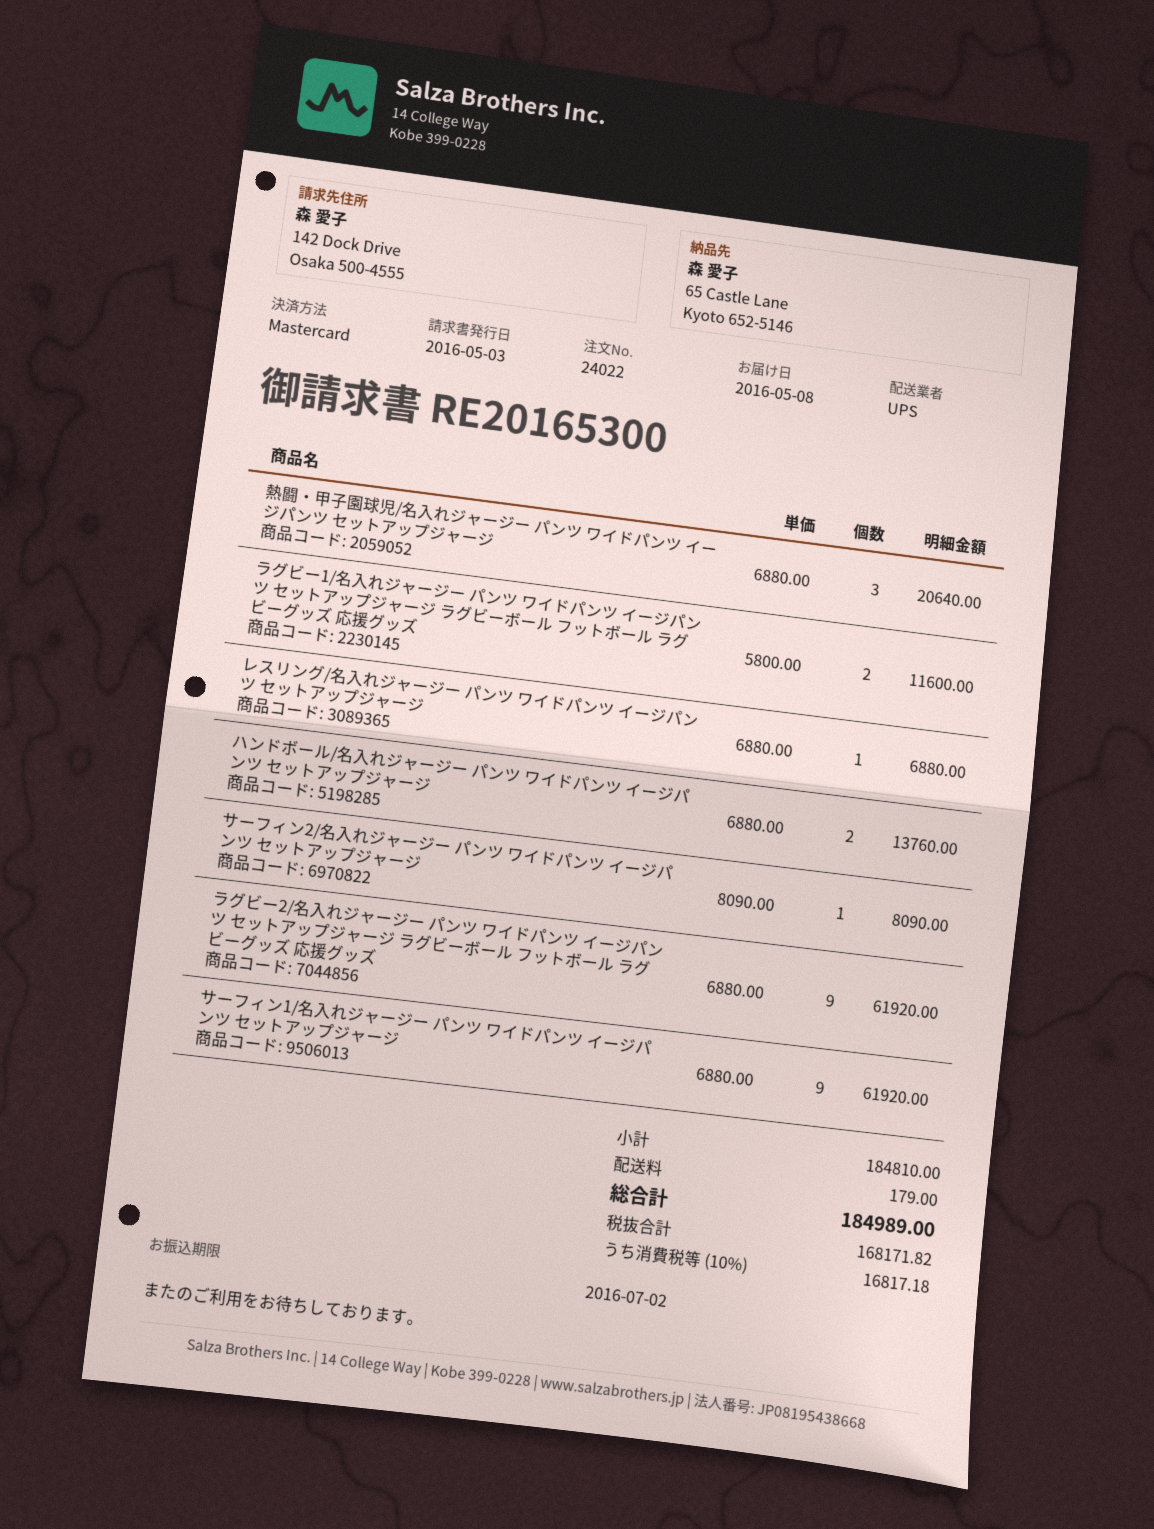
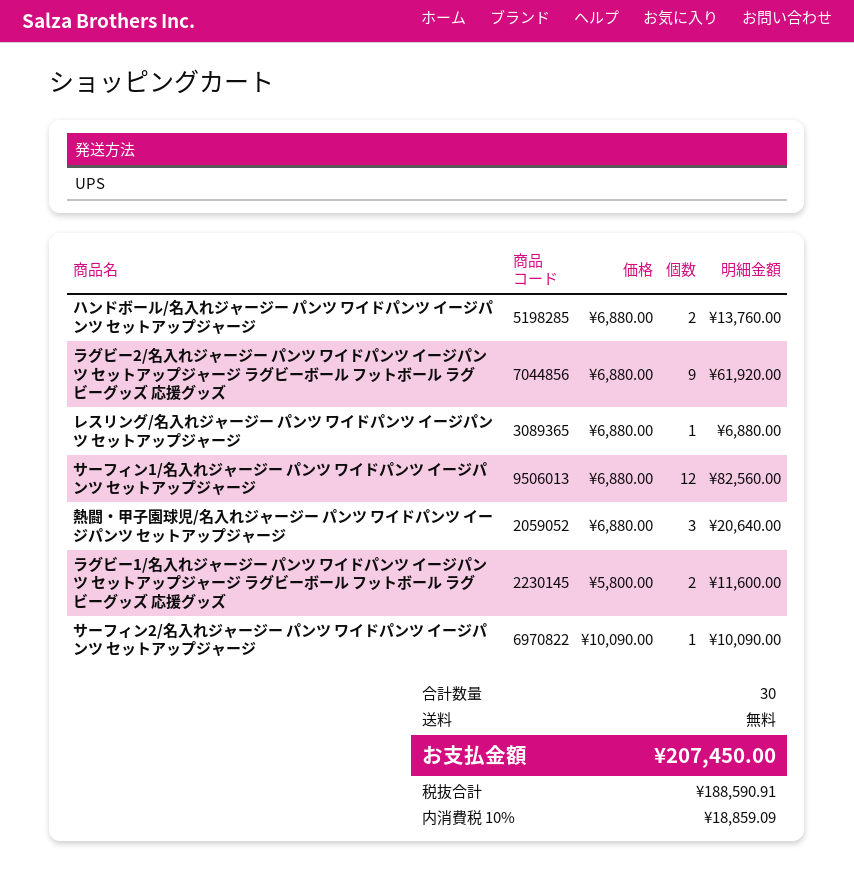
サーフィン2/名入れジャージー パンツ ワイドパンツ イージパンツ セットアップジャージ: 1 x 8090.00 = 8090.00 -> 1 x 10090.00 = 10090.00
サーフィン1/名入れジャージー パンツ ワイドパンツ イージパンツ セットアップジャージ: 9 x 6880.00 = 61920.00 -> 12 x 6880.00 = 82560.00
shipping: 179.00 -> 0.00
net: 168171.82 -> 188590.91
tax: 10% = 16817.18 -> 10% = 18859.09
total: 184989.00 -> 207450.00

